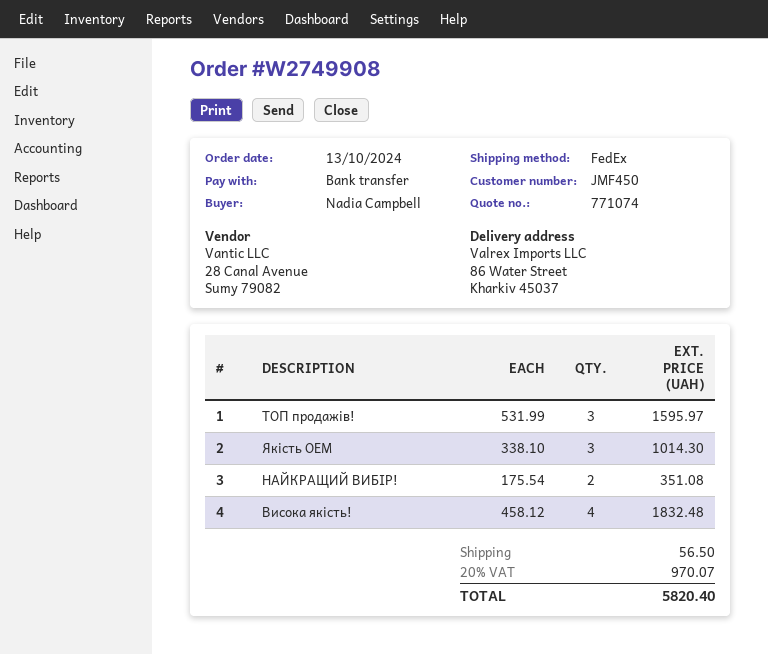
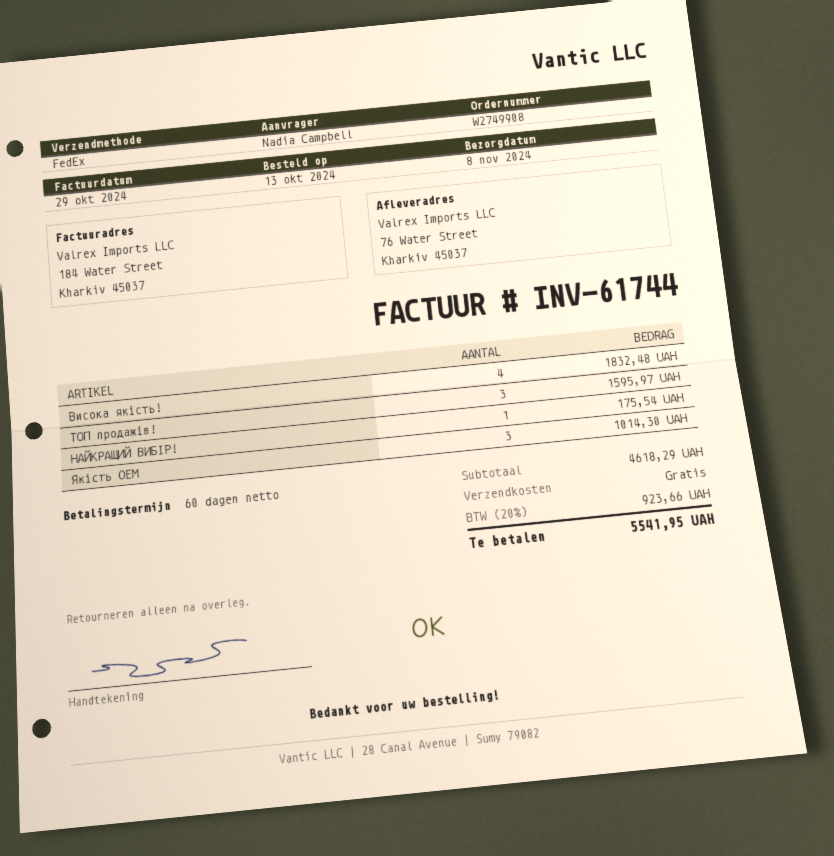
ship to: 86 Water Street, Kharkiv 45037 -> 76 Water Street, Kharkiv 45037
НАЙКРАЩИЙ ВИБІР!: 2 for 351.08 -> 1 for 175.54
shipping: 56.50 -> 0.00
tax: 20% = 970.07 -> 20% = 923.66
total: 5820.40 -> 5541.95

